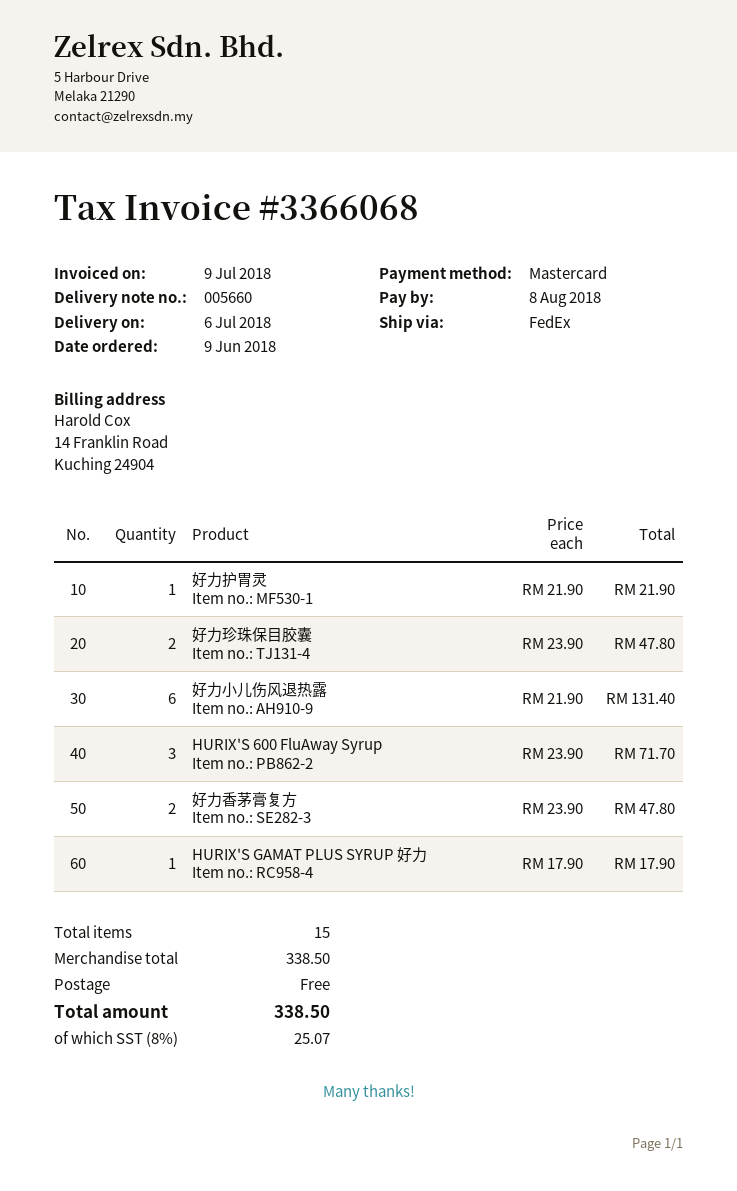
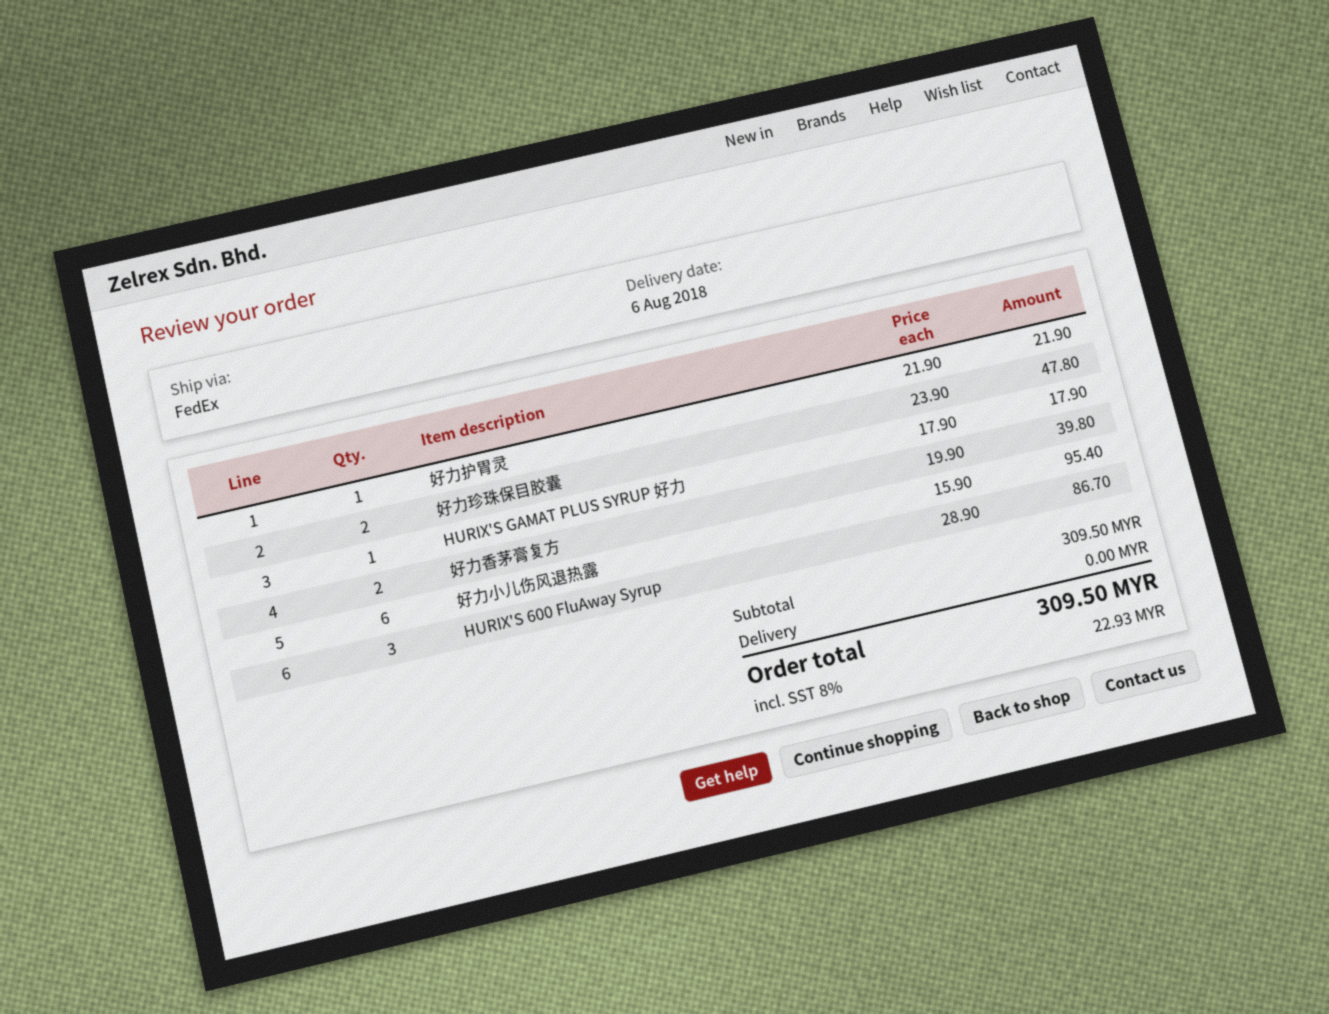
delivery date: 2018-07-06 -> 2018-08-06
好力小儿伤风退热露: 6 x 21.90 = 131.40 -> 6 x 15.90 = 95.40
HURIX'S 600 FluAway Syrup: 3 x 23.90 = 71.70 -> 3 x 28.90 = 86.70
好力香茅膏复方: 2 x 23.90 = 47.80 -> 2 x 19.90 = 39.80
subtotal: 338.50 -> 309.50
tax: 8% = 25.07 -> 8% = 22.93
total: 338.50 -> 309.50

